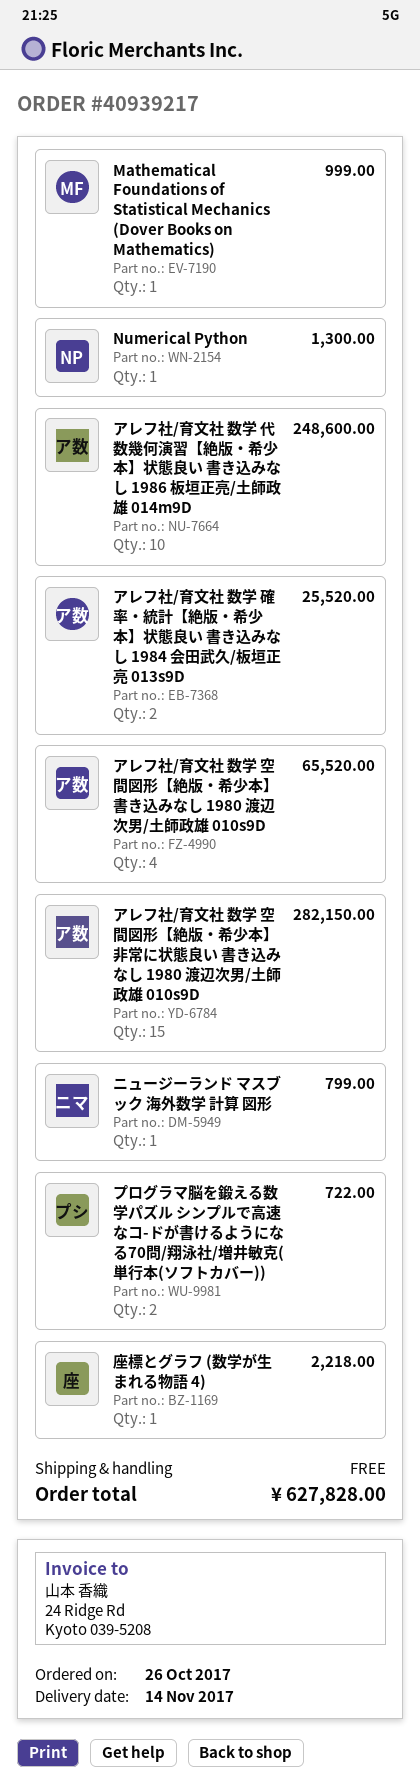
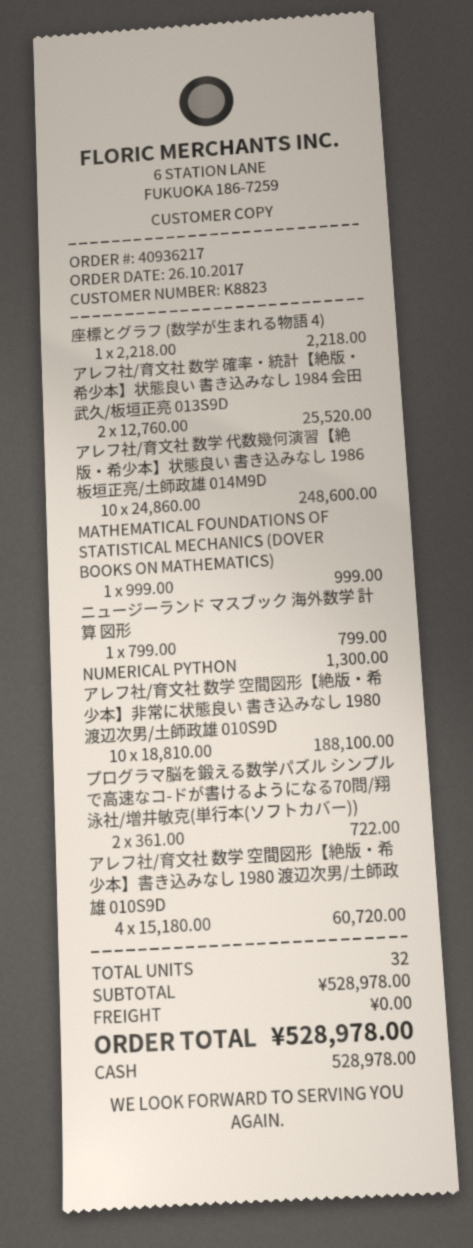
order number: 40939217 -> 40936217
アレフ社/育文社 数学 空間図形【絶版・希少本】書き込みなし 1980 渡辺次男/土師政雄 010s9D: 4 for 65520.00 -> 4 for 60720.00
アレフ社/育文社 数学 空間図形【絶版・希少本】非常に状態良い 書き込みなし 1980 渡辺次男/土師政雄 010s9D: 15 for 282150.00 -> 10 for 188100.00
total: 627828.00 -> 528978.00

